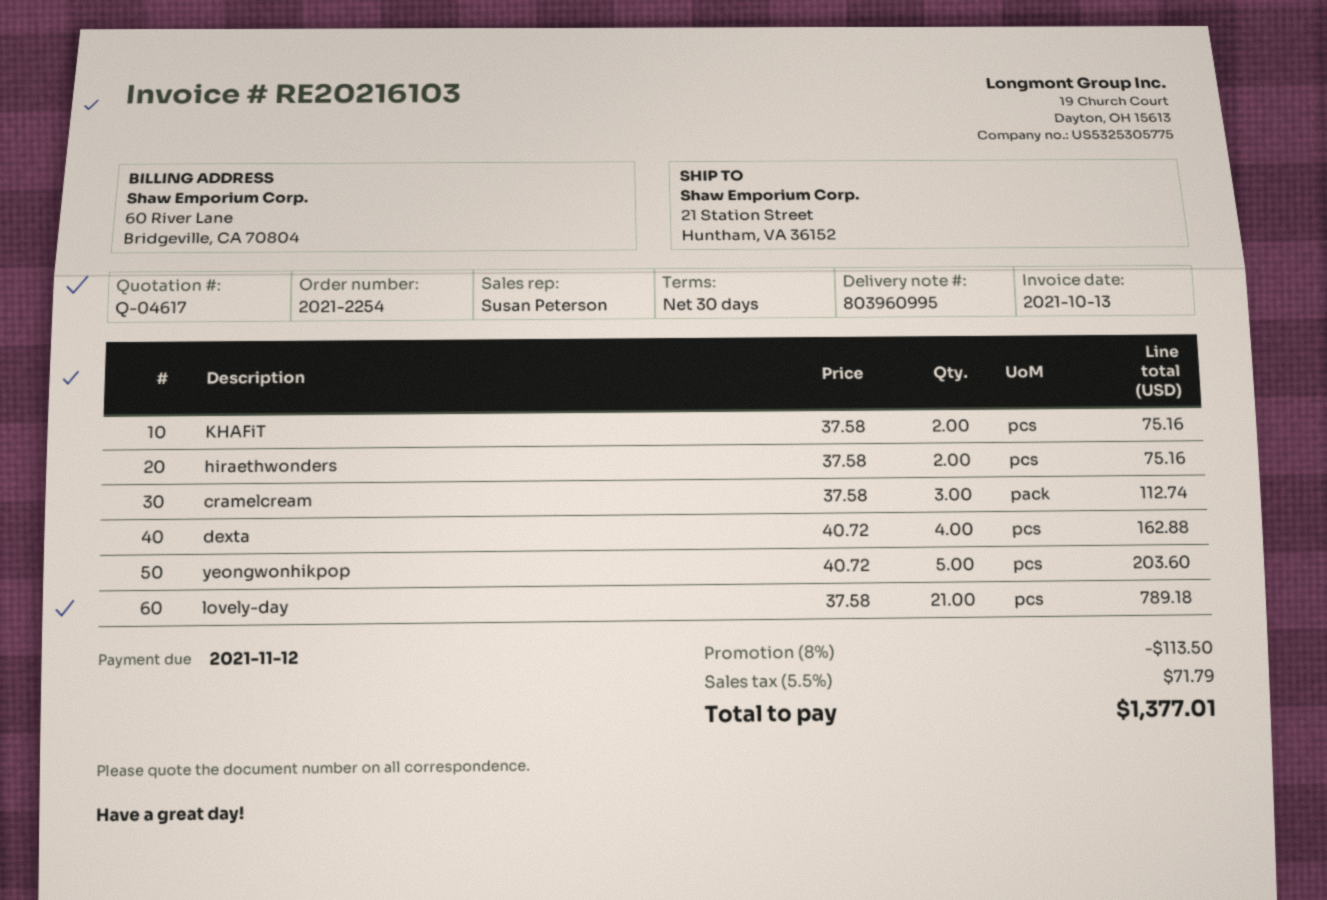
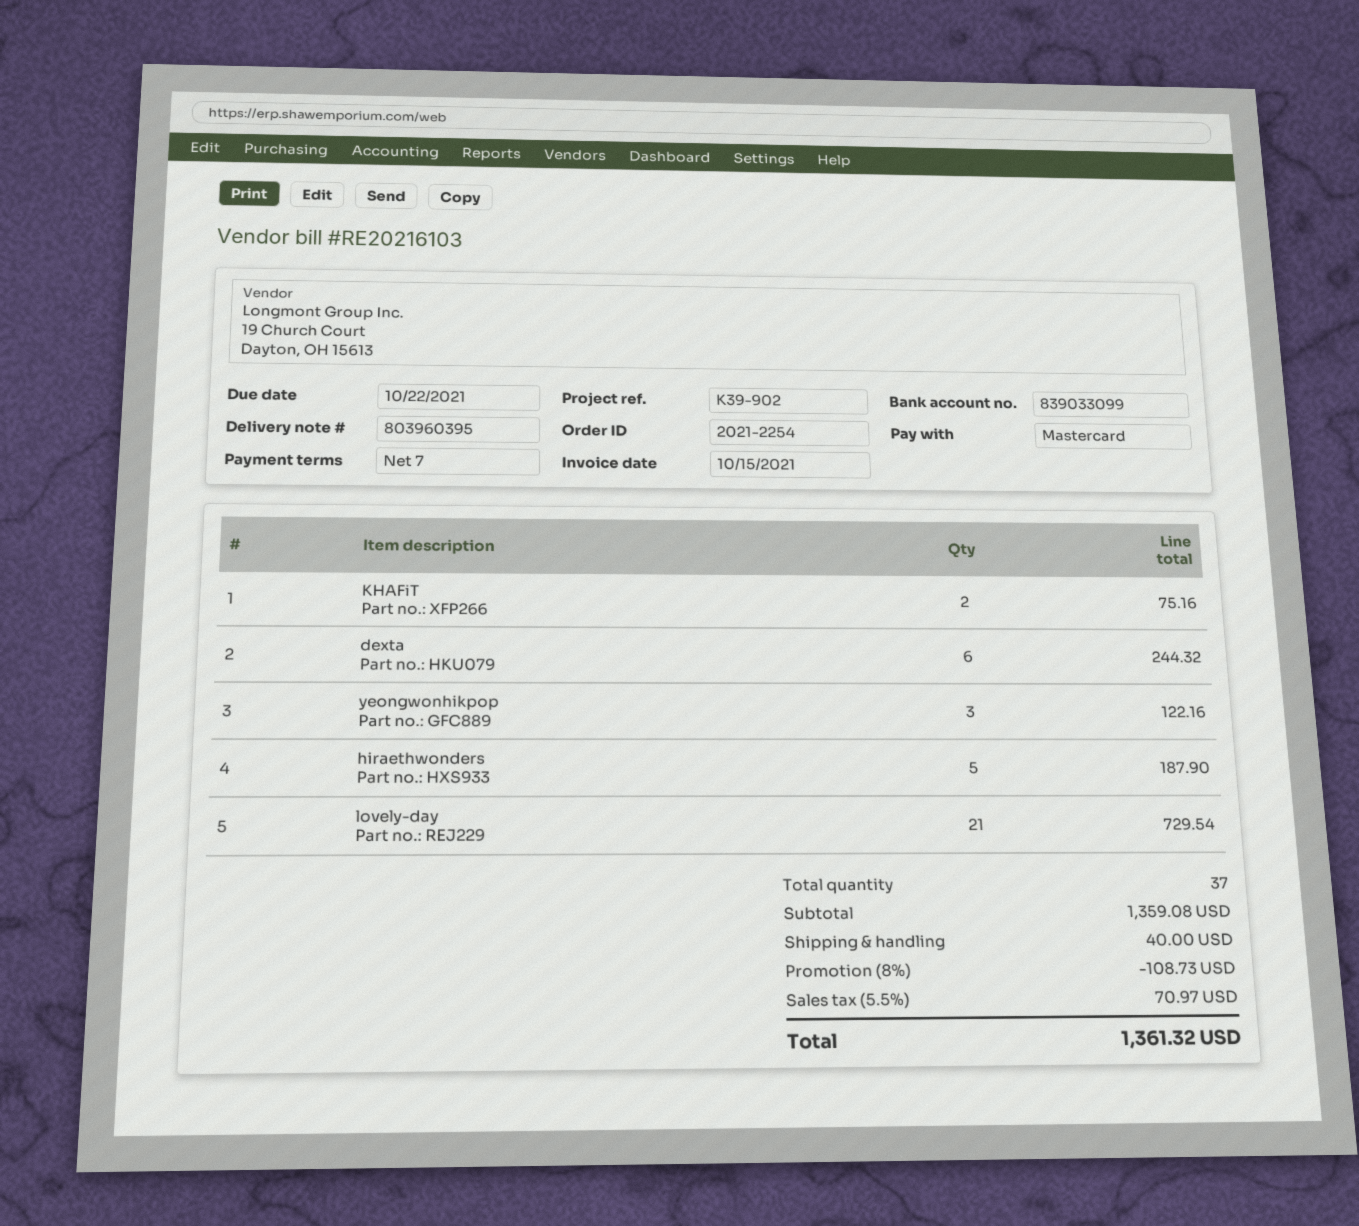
delivery note number: 803960995 -> 803960395
invoice date: 2021-10-13 -> 2021-10-15
payment terms: 30 days -> 7 days
due date: 2021-11-12 -> 2021-10-22
hiraethwonders: 2 for 75.16 -> 5 for 187.90
cramelcream: 3 for 112.74 -> none
dexta: 4 for 162.88 -> 6 for 244.32
yeongwonhikpop: 5 for 203.60 -> 3 for 122.16
lovely-day: 21 for 789.18 -> 21 for 729.54
discount: 8% = 113.50 -> 8% = 108.73
shipping: none -> 40.00
tax: 5.5% = 71.79 -> 5.5% = 70.97
total: 1377.01 -> 1361.32

